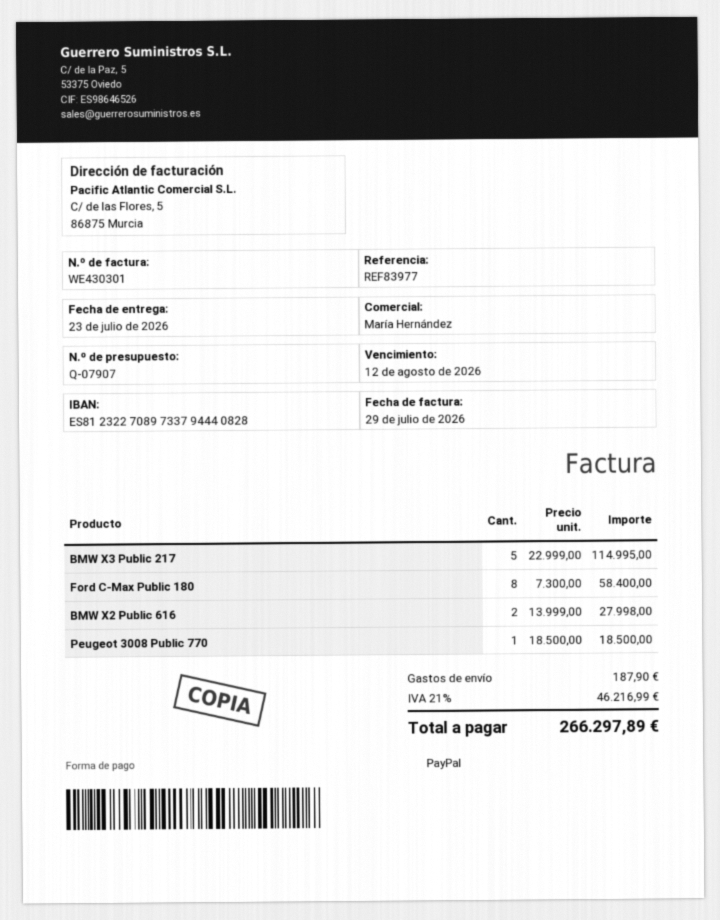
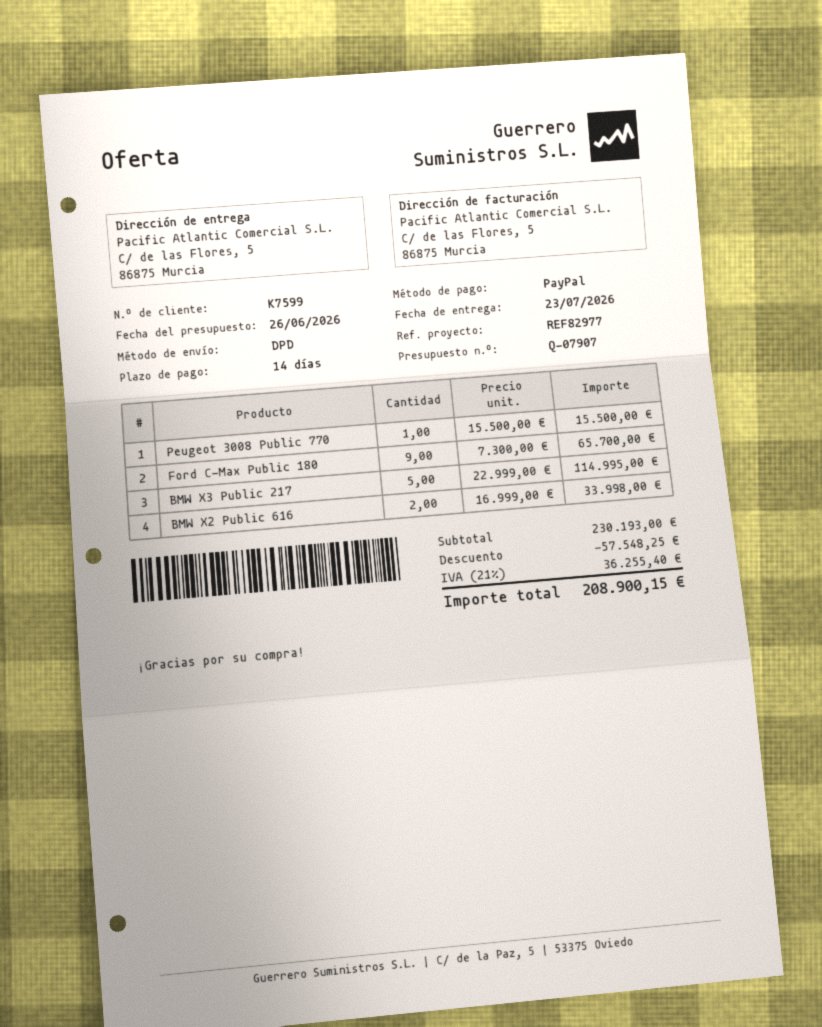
reference: REF83977 -> REF82977
Ford C-Max Public 180: 8 x 7300.00 = 58400.00 -> 9 x 7300.00 = 65700.00
BMW X2 Public 616: 2 x 13999.00 = 27998.00 -> 2 x 16999.00 = 33998.00
Peugeot 3008 Public 770: 1 x 18500.00 = 18500.00 -> 1 x 15500.00 = 15500.00
discount: none -> 57548.25
shipping: 187.90 -> none
tax: 21% = 46216.99 -> 21% = 36255.40
total: 266297.89 -> 208900.15

